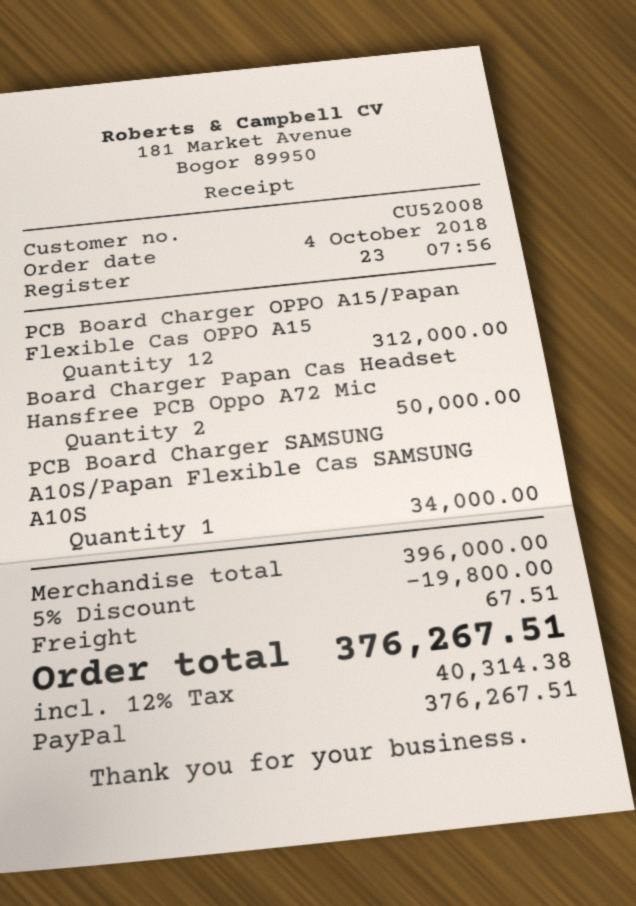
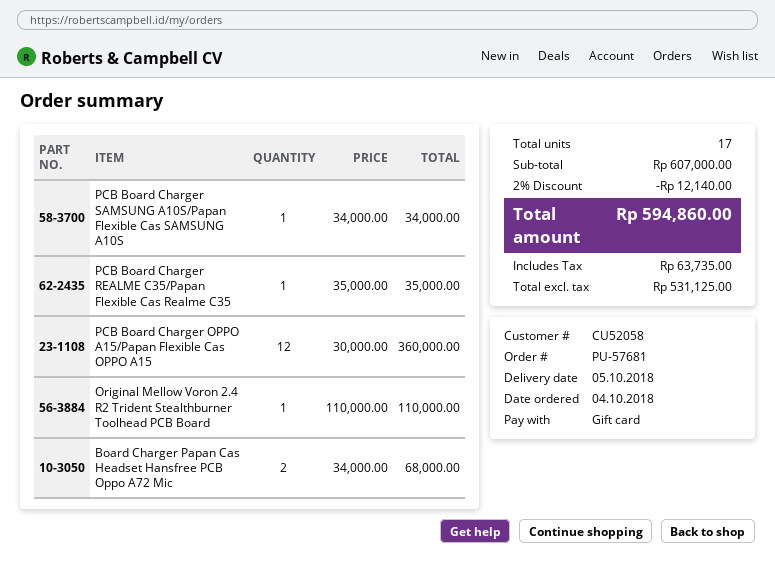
customer number: CU52008 -> CU52058
payment method: PayPal -> gift card
PCB Board Charger OPPO A15/Papan Flexible Cas OPPO A15: 12 for 312000.00 -> 12 for 360000.00
Board Charger Papan Cas Headset Hansfree PCB Oppo A72 Mic: 2 for 50000.00 -> 2 for 68000.00
PCB Board Charger REALME C35/Papan Flexible Cas Realme C35: none -> 1 for 35000.00
Original Mellow Voron 2.4 R2 Trident Stealthburner Toolhead PCB Board: none -> 1 for 110000.00
subtotal: 396000.00 -> 607000.00
discount: 5% = 19800.00 -> 2% = 12140.00
shipping: 67.51 -> none
tax: 40314.38 -> 63735.00
total: 376267.51 -> 594860.00

